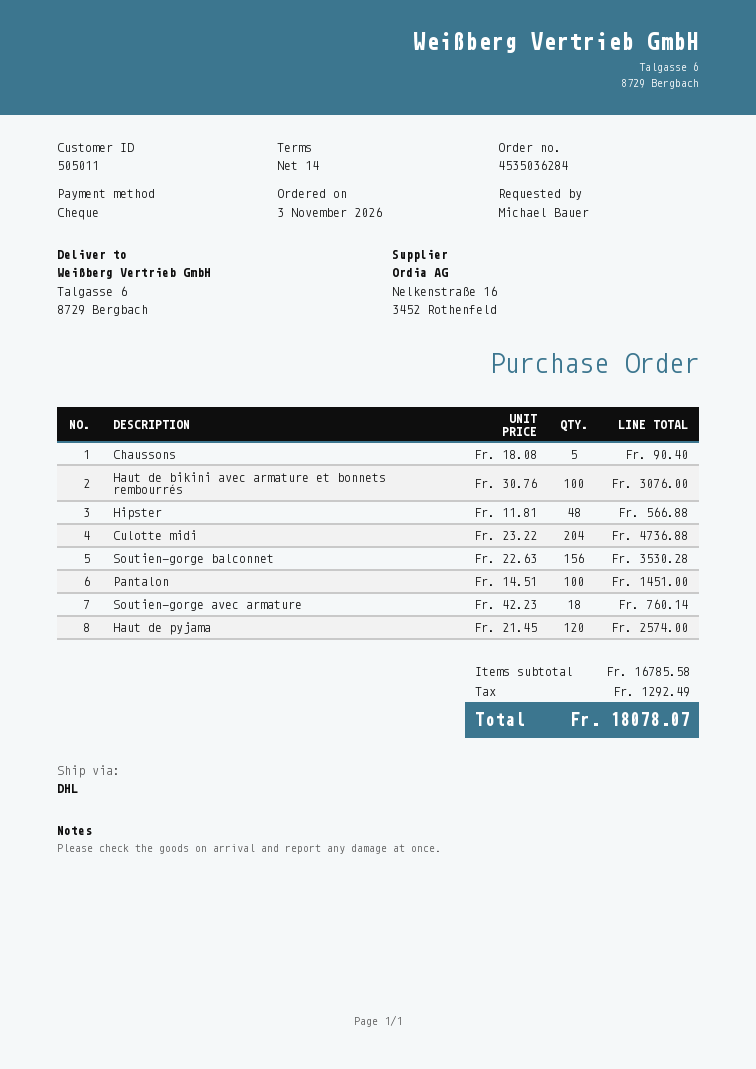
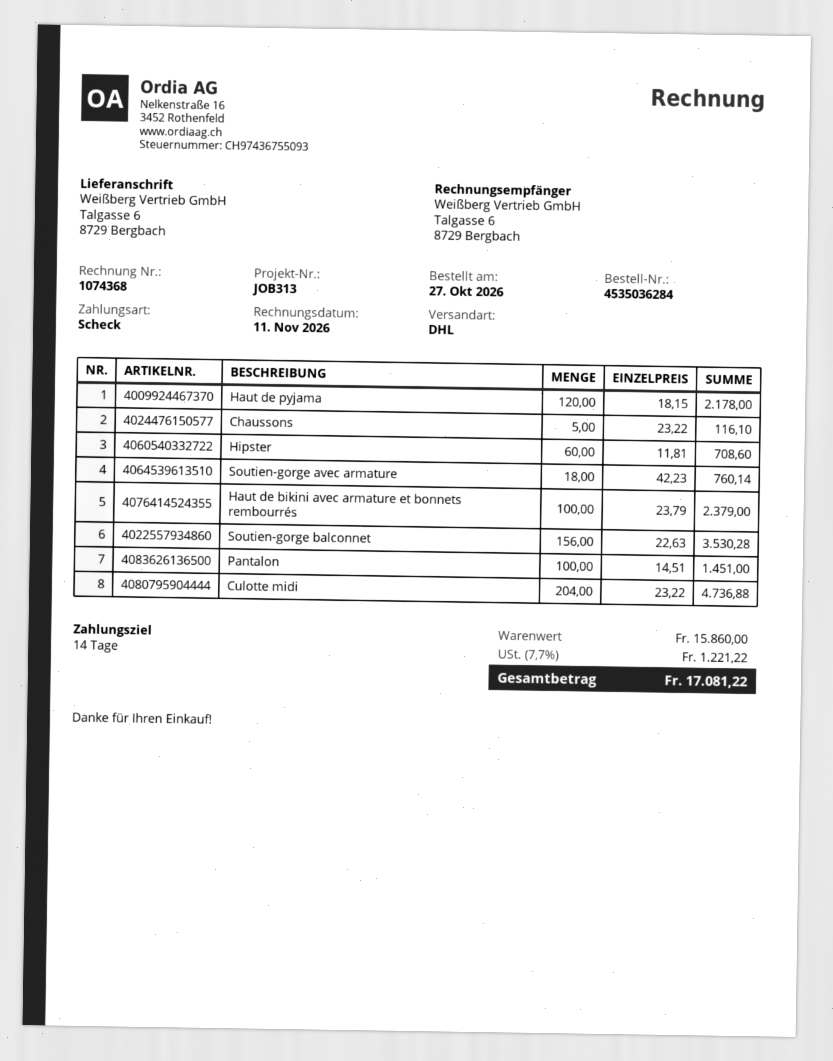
order date: 2026-11-03 -> 2026-10-27
Chaussons: 5 x 18.08 = 90.40 -> 5 x 23.22 = 116.10
Haut de bikini avec armature et bonnets rembourrés: 100 x 30.76 = 3076.00 -> 100 x 23.79 = 2379.00
Hipster: 48 x 11.81 = 566.88 -> 60 x 11.81 = 708.60
Haut de pyjama: 120 x 21.45 = 2574.00 -> 120 x 18.15 = 2178.00
subtotal: 16785.58 -> 15860.00
tax: 1292.49 -> 1221.22
total: 18078.07 -> 17081.22

